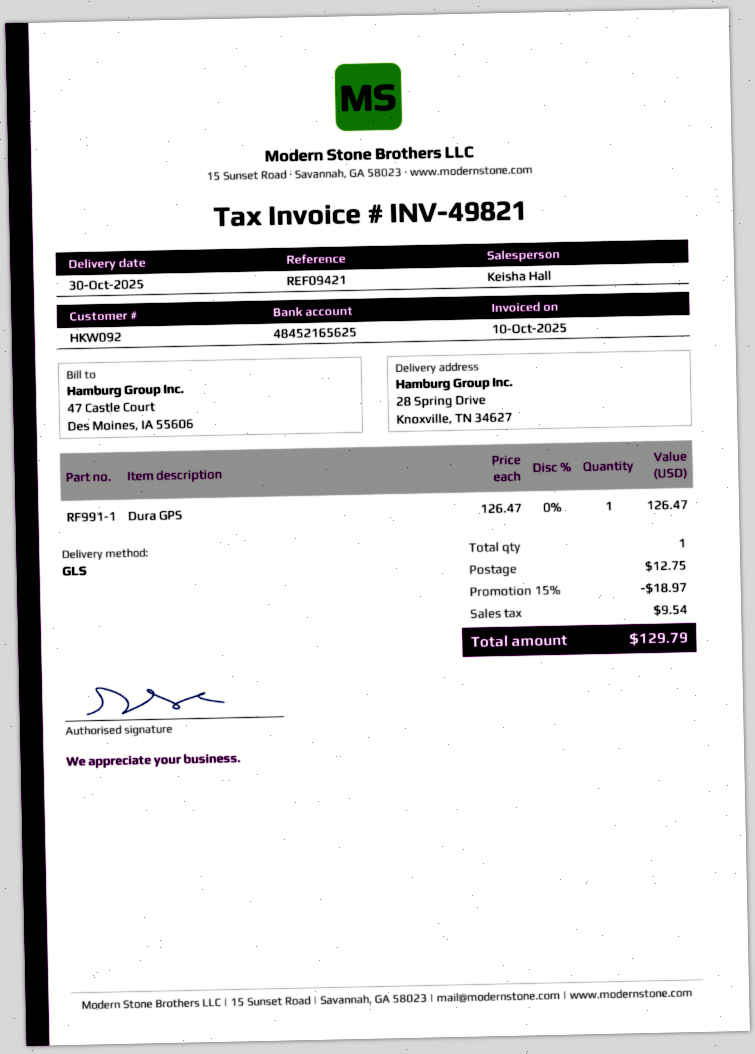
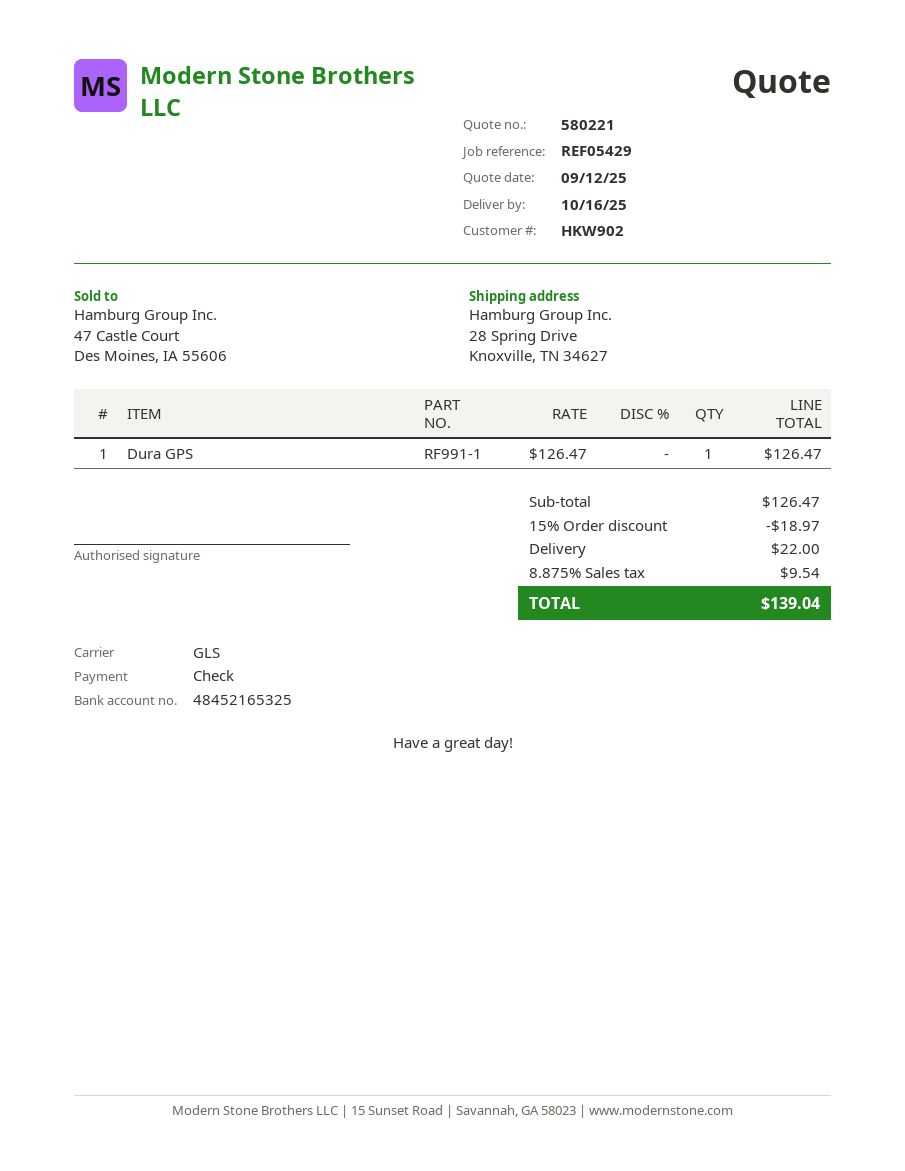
delivery date: 2025-10-30 -> 2025-10-16
customer number: HKW092 -> HKW902
reference: REF09421 -> REF05429
bank account: 48452165625 -> 48452165325
shipping: 12.75 -> 22.00
total: 129.79 -> 139.04

